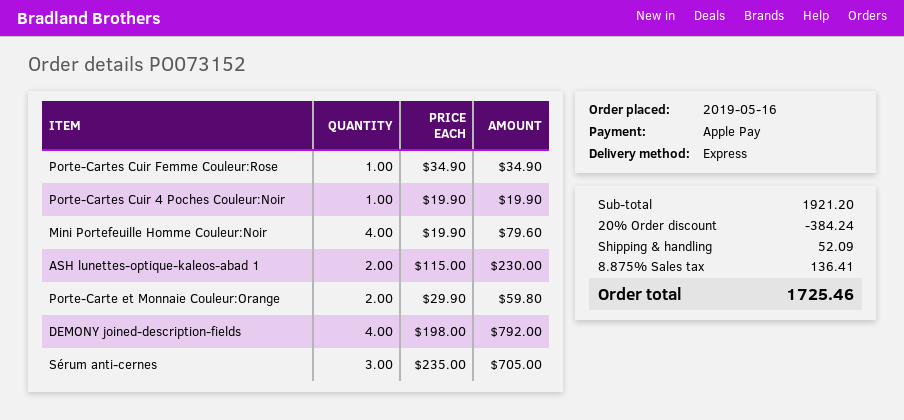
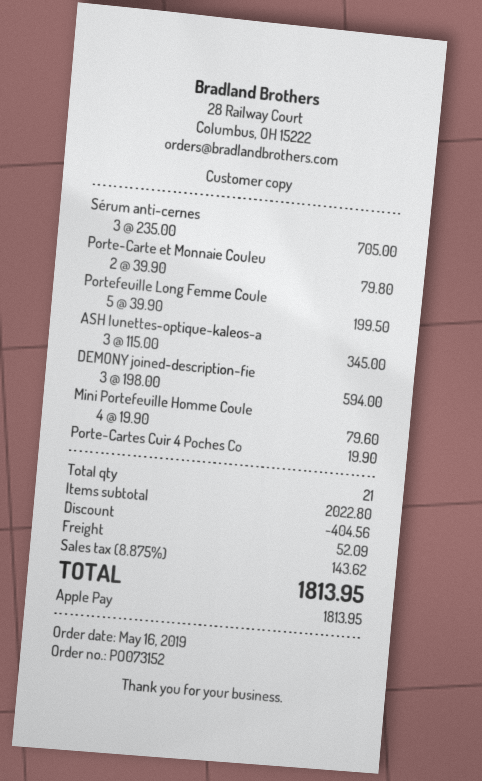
Porte-Cartes Cuir Femme Couleur:Rose: 1 x 34.90 = 34.90 -> none
ASH lunettes-optique-kaleos-abad 1: 2 x 115.00 = 230.00 -> 3 x 115.00 = 345.00
Porte-Carte et Monnaie Couleur:Orange: 2 x 29.90 = 59.80 -> 2 x 39.90 = 79.80
DEMONY joined-description-fields: 4 x 198.00 = 792.00 -> 3 x 198.00 = 594.00
Portefeuille Long Femme Coule: none -> 5 x 39.90 = 199.50
subtotal: 1921.20 -> 2022.80
discount: 384.24 -> 404.56
tax: 8.875% = 136.41 -> 8.875% = 143.62
total: 1725.46 -> 1813.95

